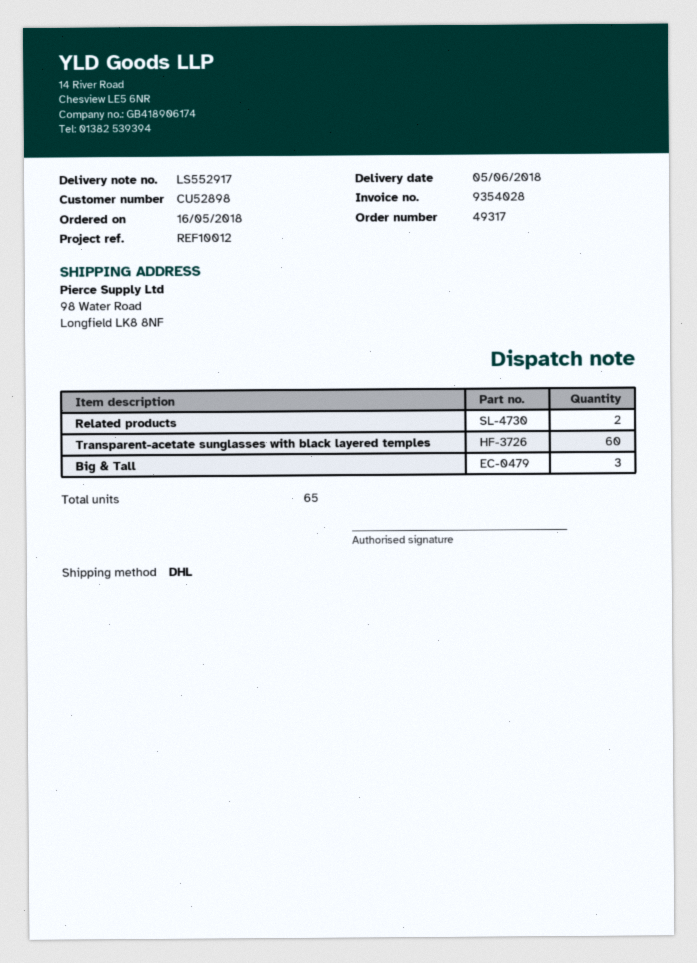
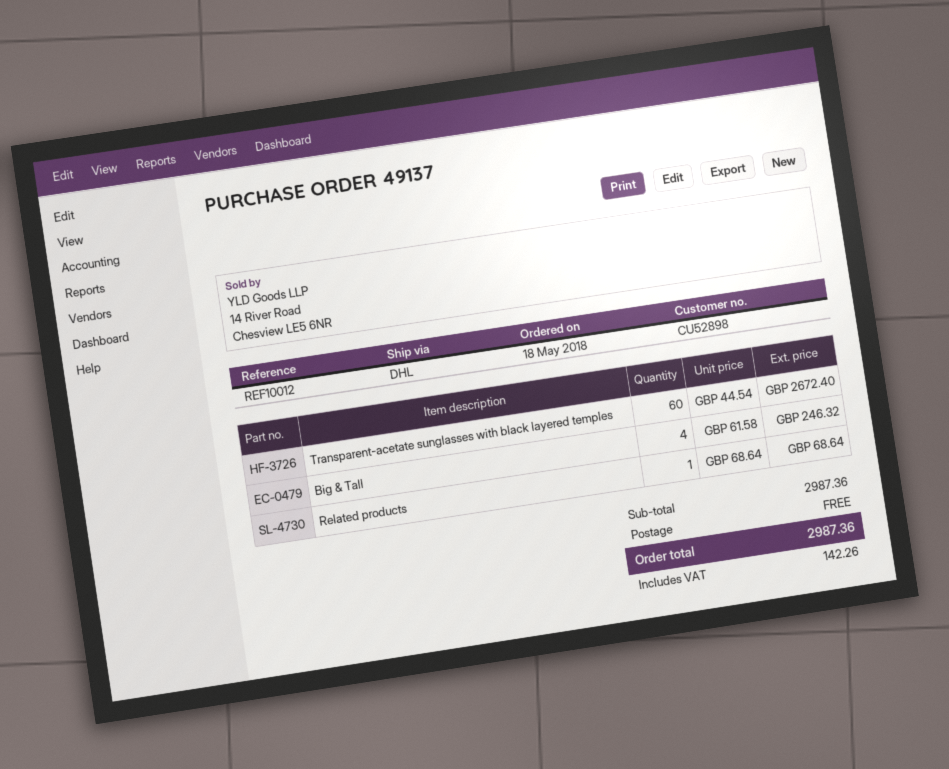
order number: 49317 -> 49137
order date: 2018-05-16 -> 2018-05-18
Related products: 2 -> 1
Big & Tall: 3 -> 4

